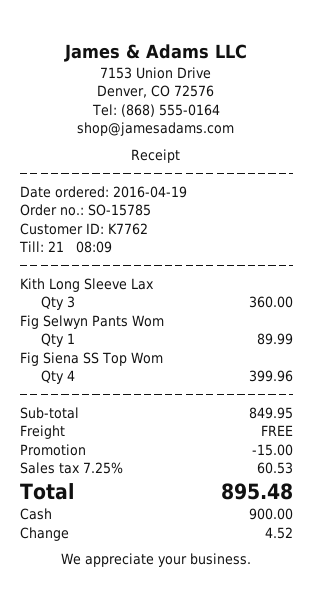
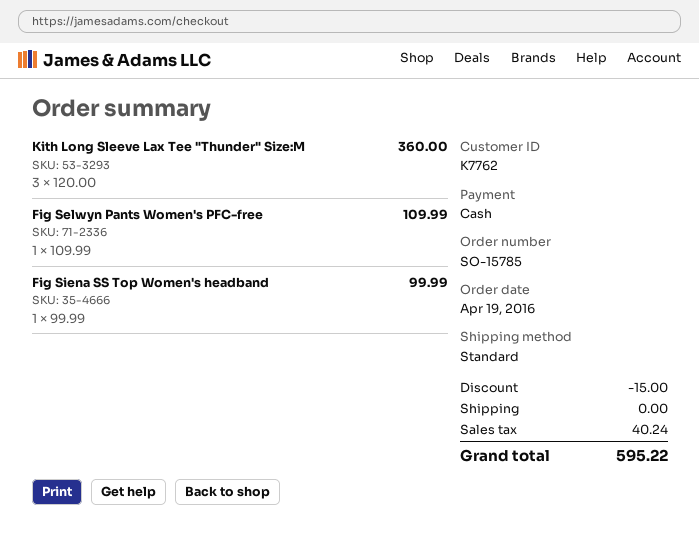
Fig Selwyn Pants Wom: 1 for 89.99 -> 1 for 109.99
Fig Siena SS Top Wom: 4 for 399.96 -> 1 for 99.99
tax: 60.53 -> 40.24
total: 895.48 -> 595.22

